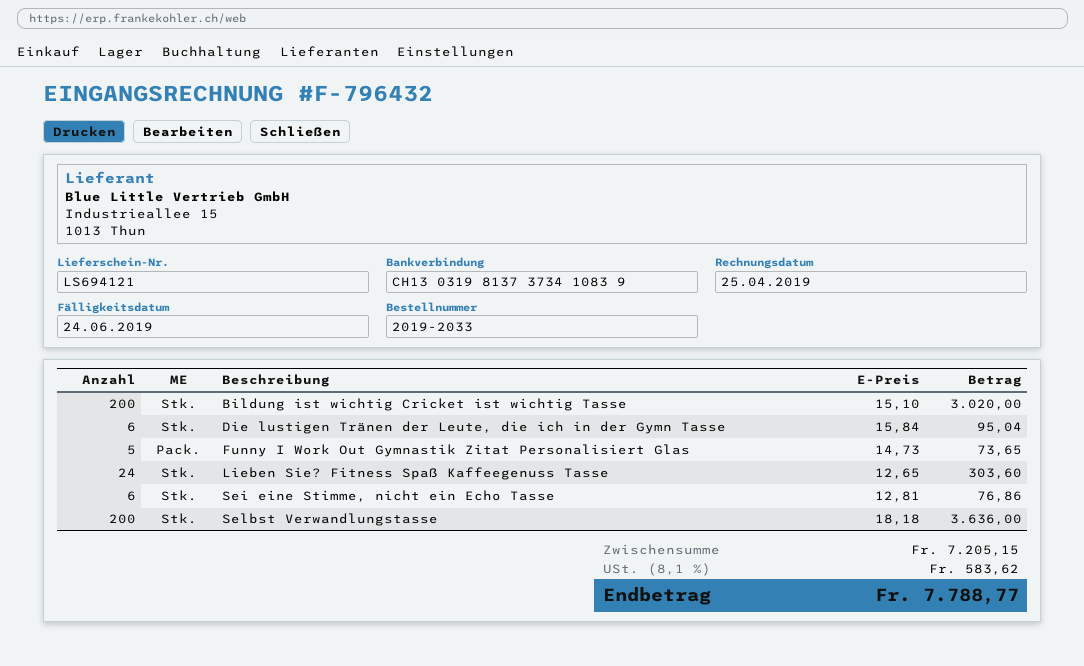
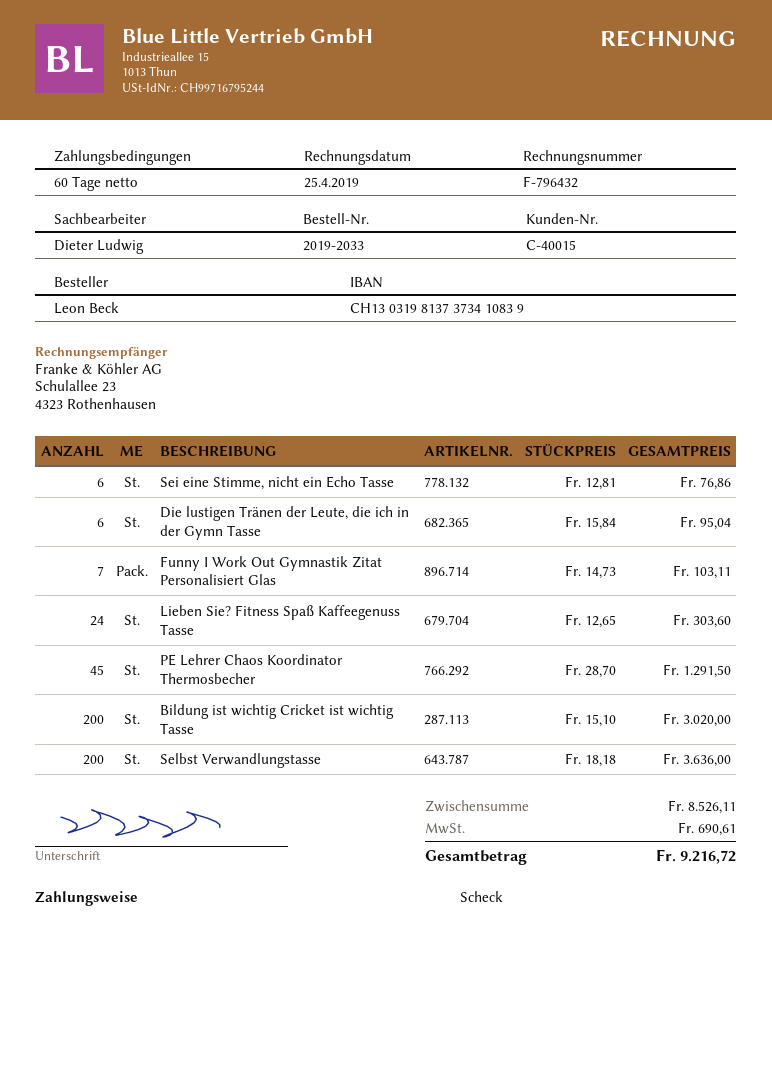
Funny I Work Out Gymnastik Zitat Personalisiert Glas: 5 x 14.73 = 73.65 -> 7 x 14.73 = 103.11
PE Lehrer Chaos Koordinator Thermosbecher: none -> 45 x 28.70 = 1291.50
subtotal: 7205.15 -> 8526.11
tax: 583.62 -> 690.61
total: 7788.77 -> 9216.72

